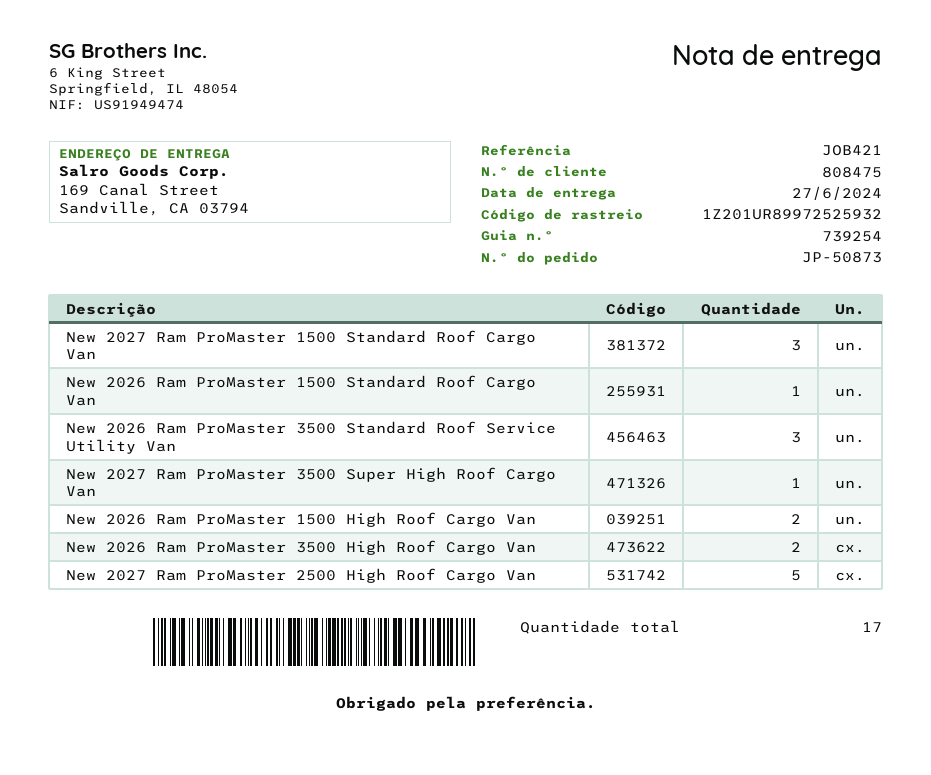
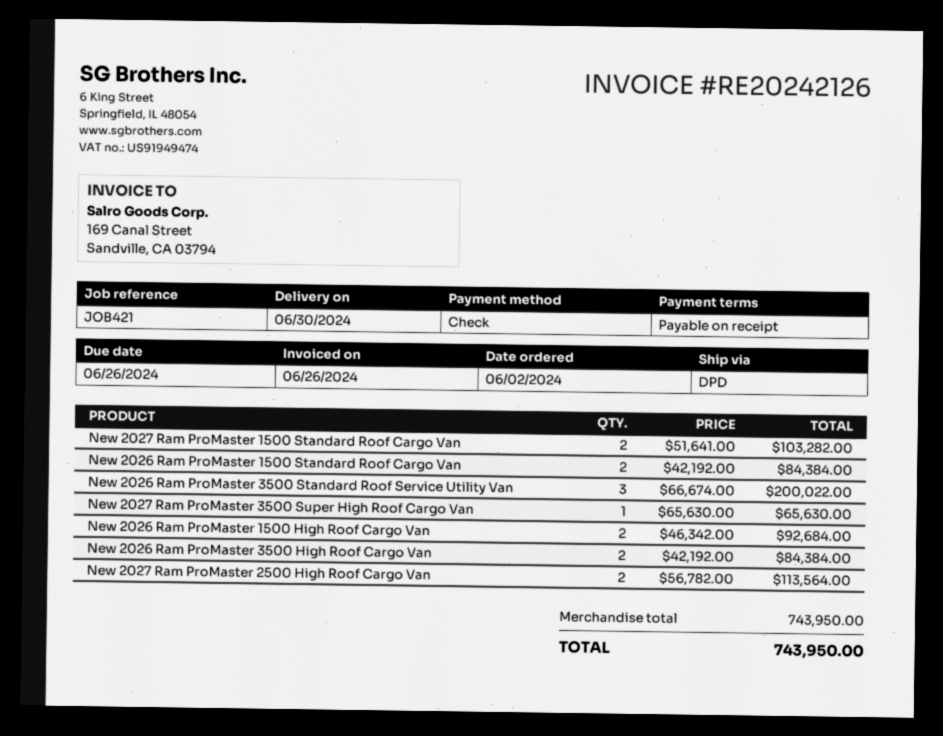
delivery date: 2024-06-27 -> 2024-06-30
New 2027 Ram ProMaster 1500 Standard Roof Cargo Van: 3 -> 2
New 2026 Ram ProMaster 1500 Standard Roof Cargo Van: 1 -> 2
New 2027 Ram ProMaster 2500 High Roof Cargo Van: 5 -> 2

